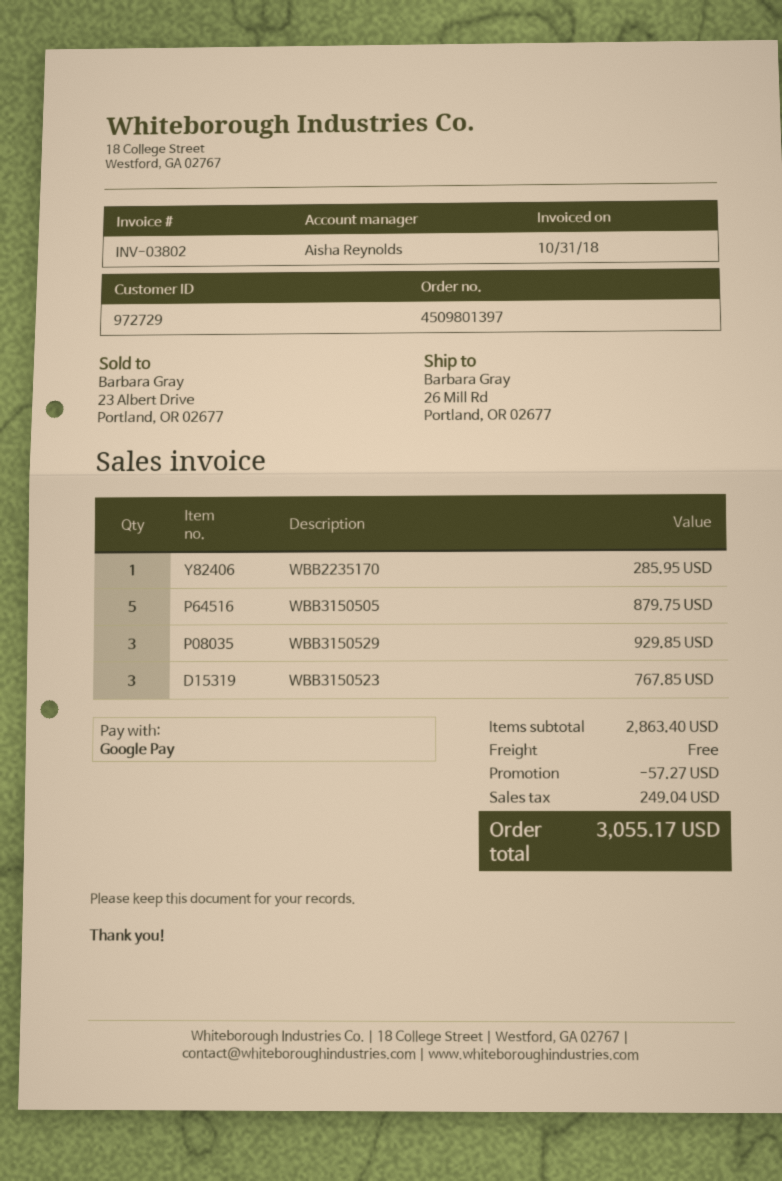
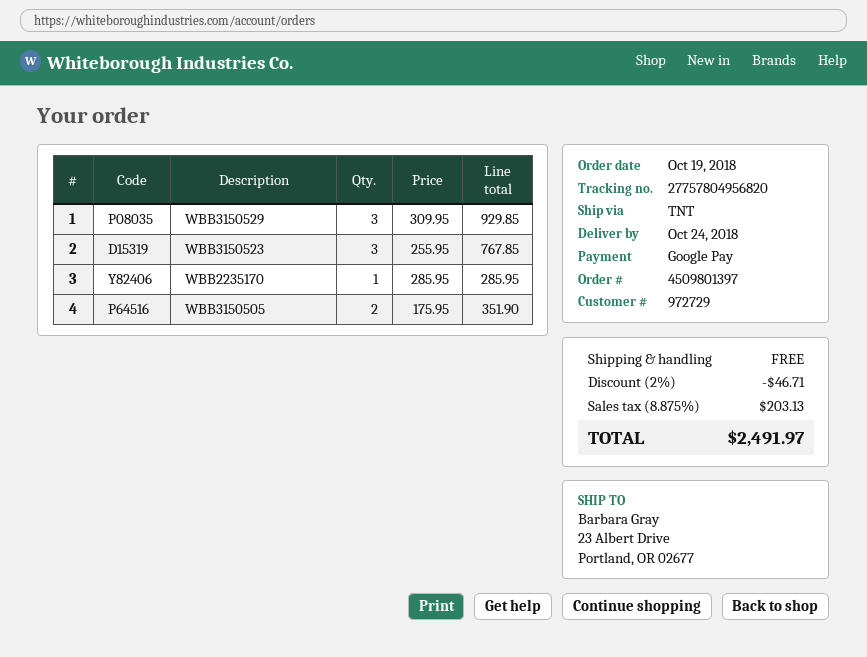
ship to: 26 Mill Rd, Portland, OR 02677 -> 23 Albert Drive, Portland, OR 02677
WBB3150505: 5 for 879.75 -> 2 for 351.90
discount: 57.27 -> 46.71
tax: 249.04 -> 203.13
total: 3055.17 -> 2491.97

